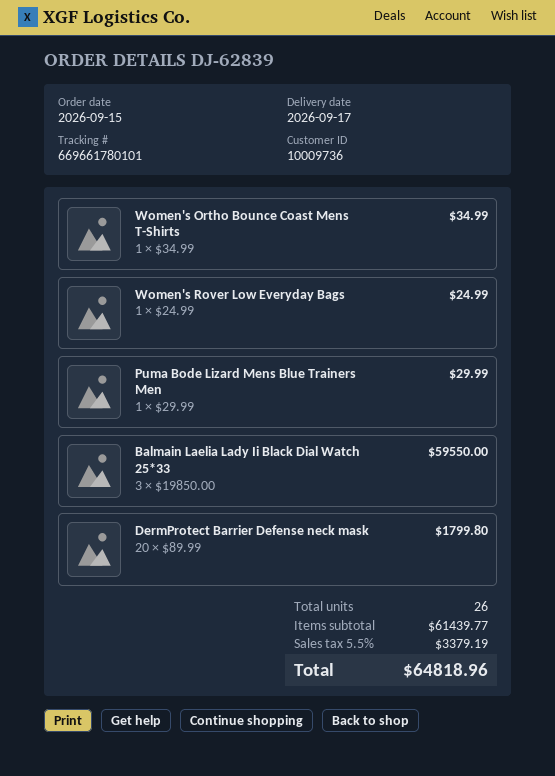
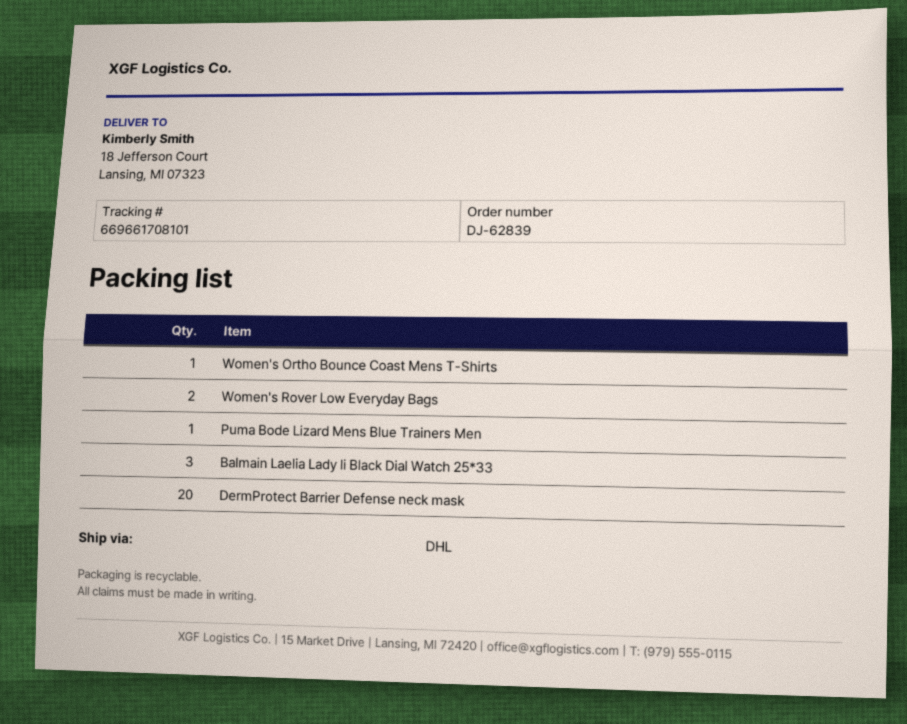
tracking number: 669661780101 -> 669661708101
Women's Rover Low Everyday Bags: 1 -> 2

